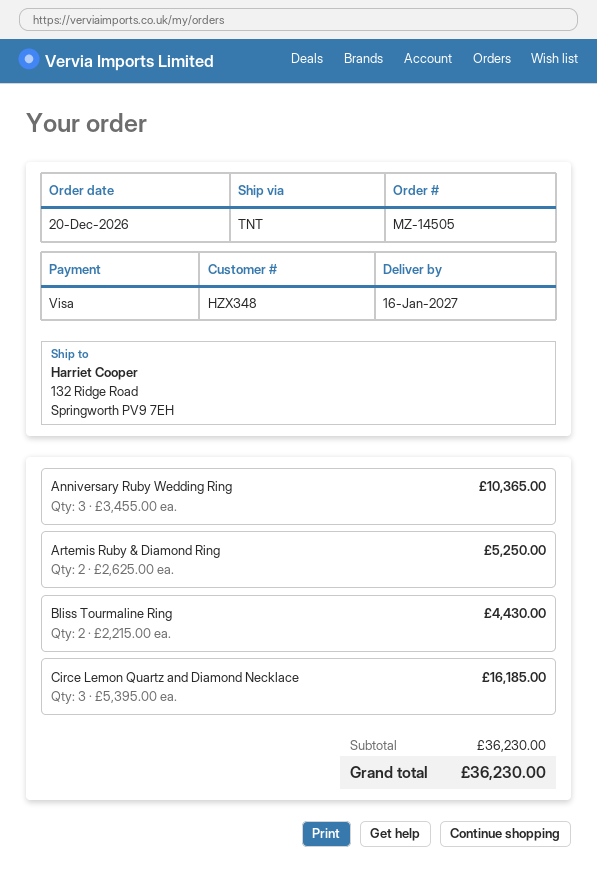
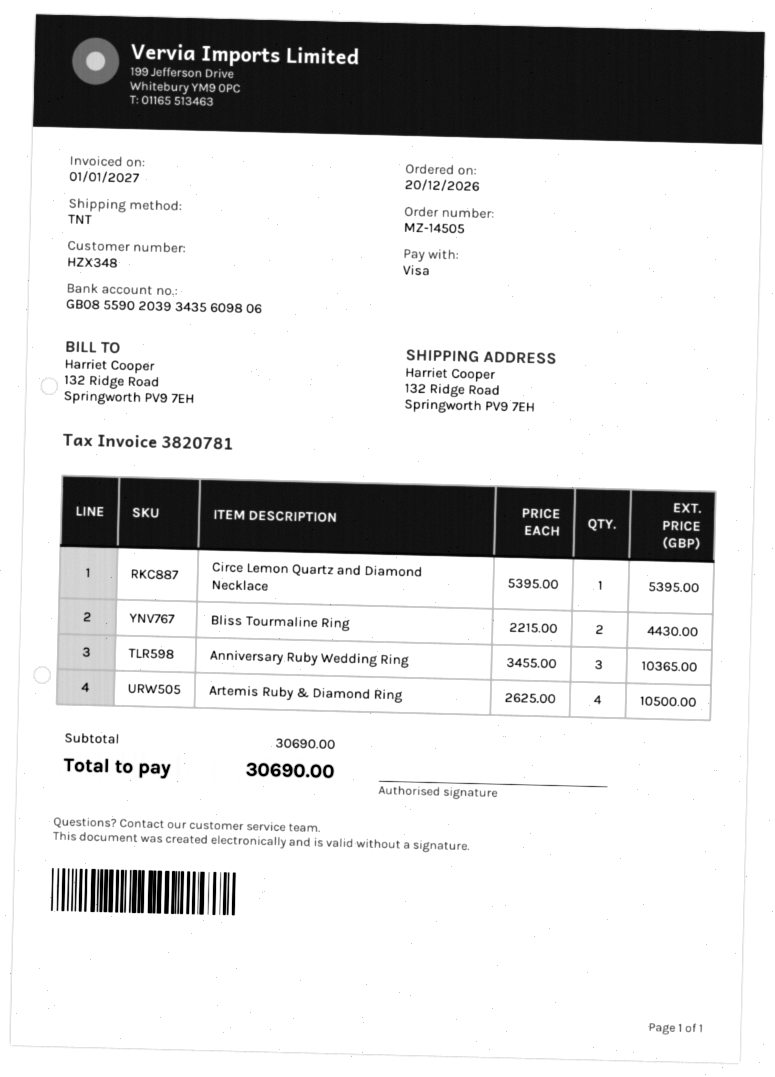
Artemis Ruby & Diamond Ring: 2 x 2625.00 = 5250.00 -> 4 x 2625.00 = 10500.00
Circe Lemon Quartz and Diamond Necklace: 3 x 5395.00 = 16185.00 -> 1 x 5395.00 = 5395.00
subtotal: 36230.00 -> 30690.00
total: 36230.00 -> 30690.00

